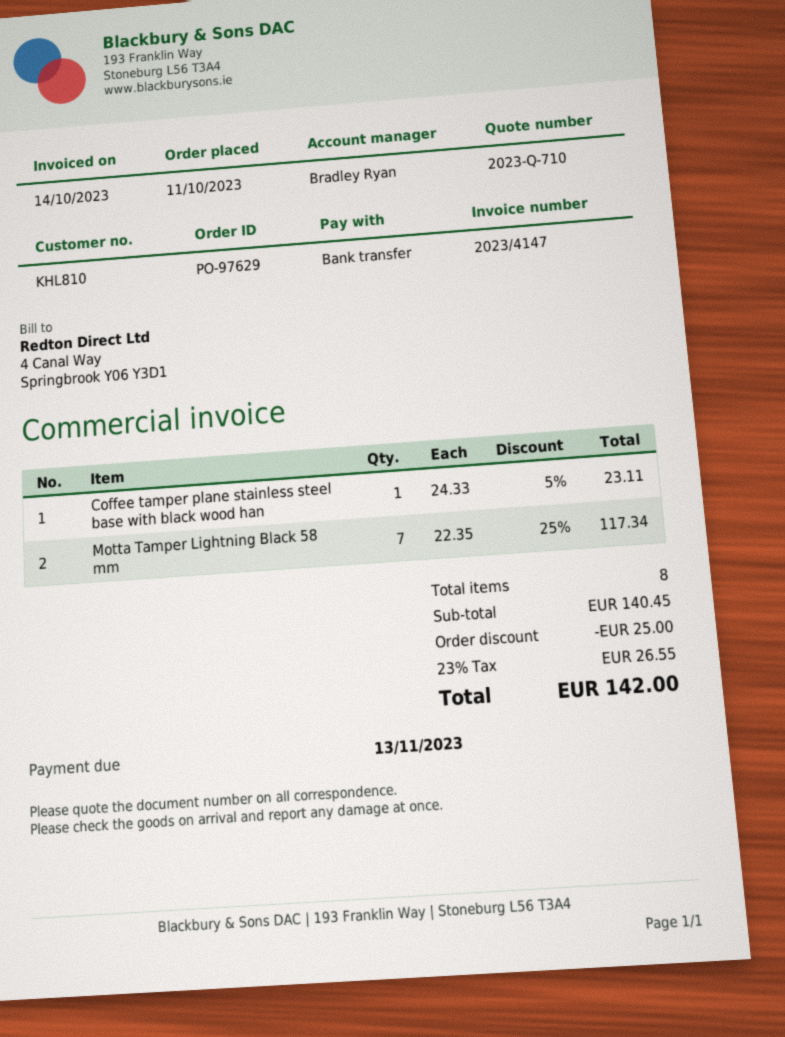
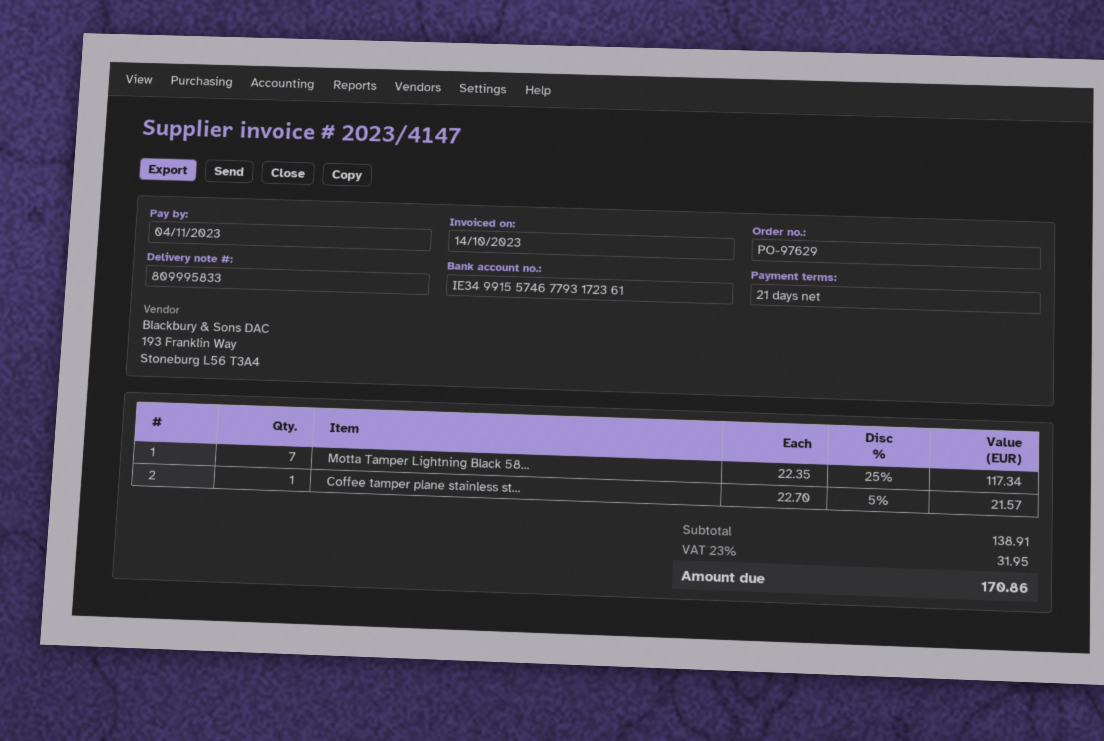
due date: 2023-11-13 -> 2023-11-04
Coffee tamper plane stainless steel base with black wood han: 1 x 24.33 - 5% = 23.11 -> 1 x 22.70 - 5% = 21.57
subtotal: 140.45 -> 138.91
discount: 25.00 -> none
tax: 23% = 26.55 -> 23% = 31.95
total: 142.00 -> 170.86

